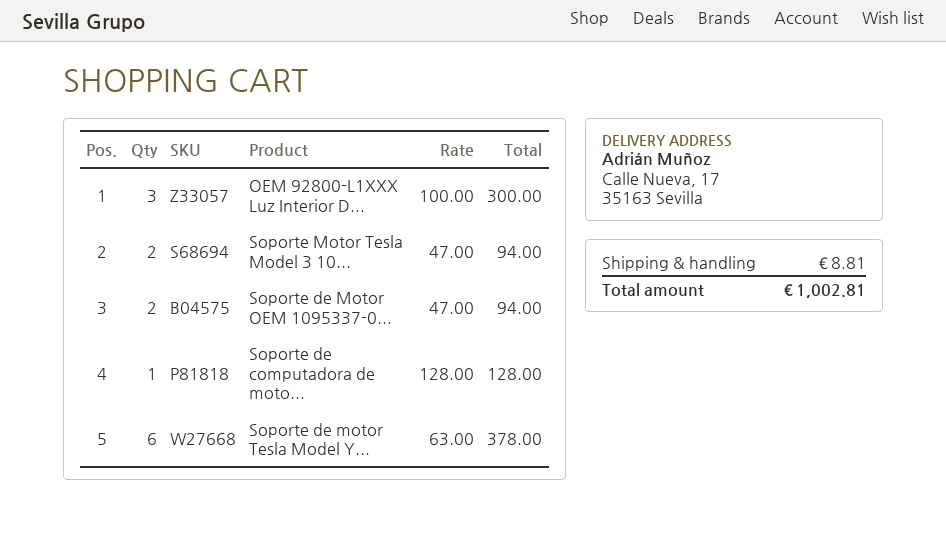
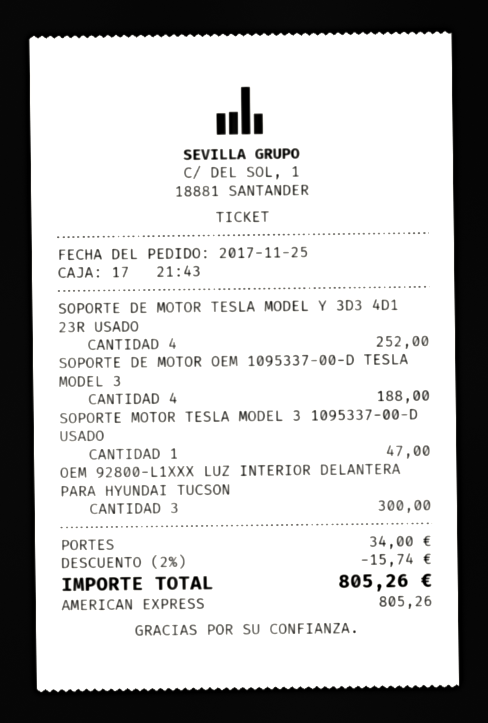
Soporte Motor Tesla Model 3 10...: 2 for 94.00 -> 1 for 47.00
Soporte de Motor OEM 1095337-0...: 2 for 94.00 -> 4 for 188.00
Soporte de computadora de moto...: 1 for 128.00 -> none
Soporte de motor Tesla Model Y...: 6 for 378.00 -> 4 for 252.00
discount: none -> 2% = 15.74
shipping: 8.81 -> 34.00
total: 1002.81 -> 805.26

